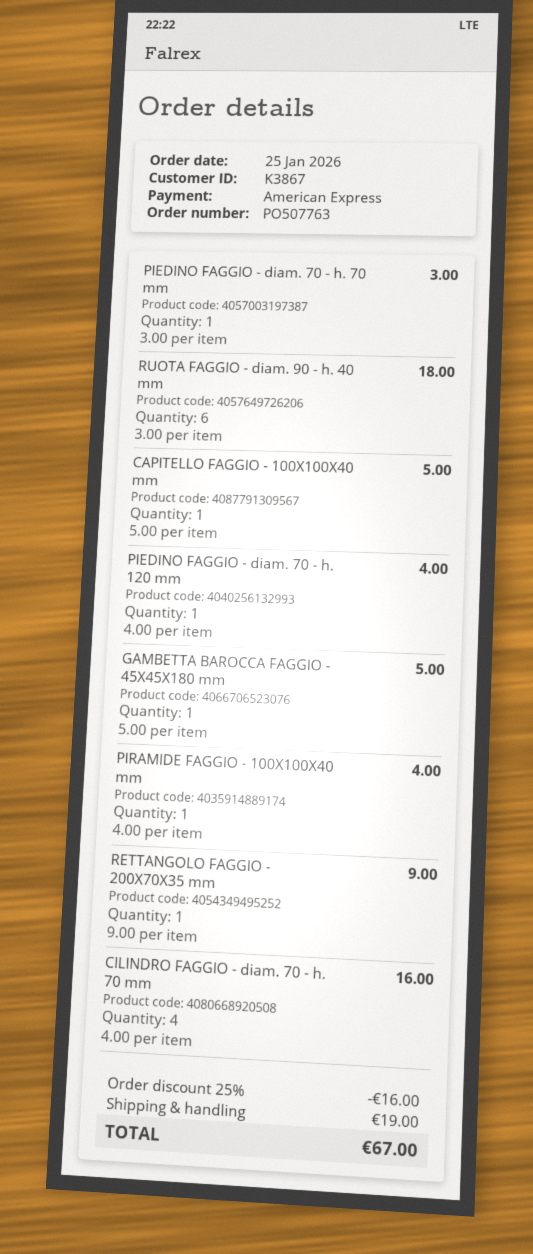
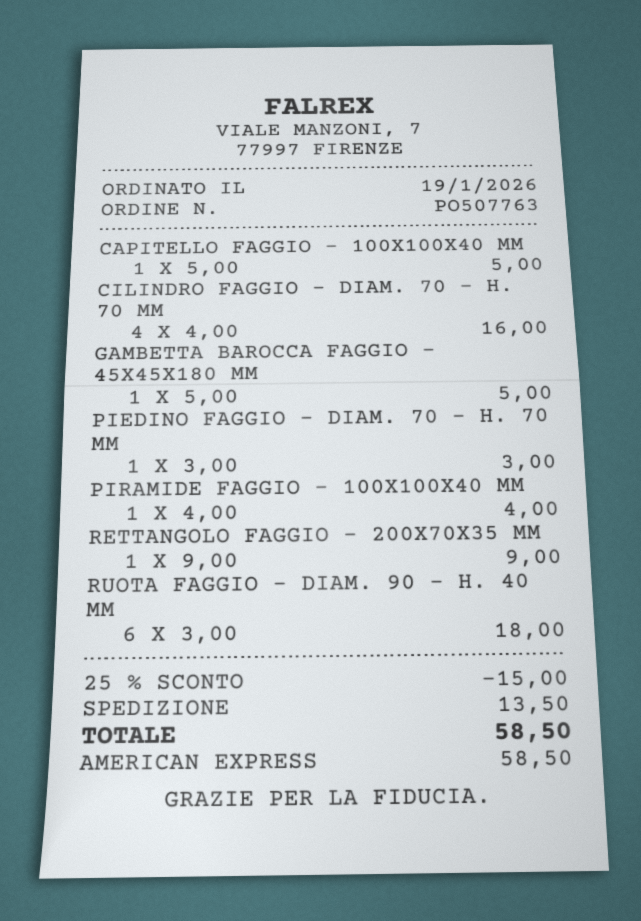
order date: 2026-01-25 -> 2026-01-19
PIEDINO FAGGIO - diam. 70 - h. 120 mm: 1 x 4.00 = 4.00 -> none
discount: 25% = 16.00 -> 25% = 15.00
shipping: 19.00 -> 13.50
total: 67.00 -> 58.50

